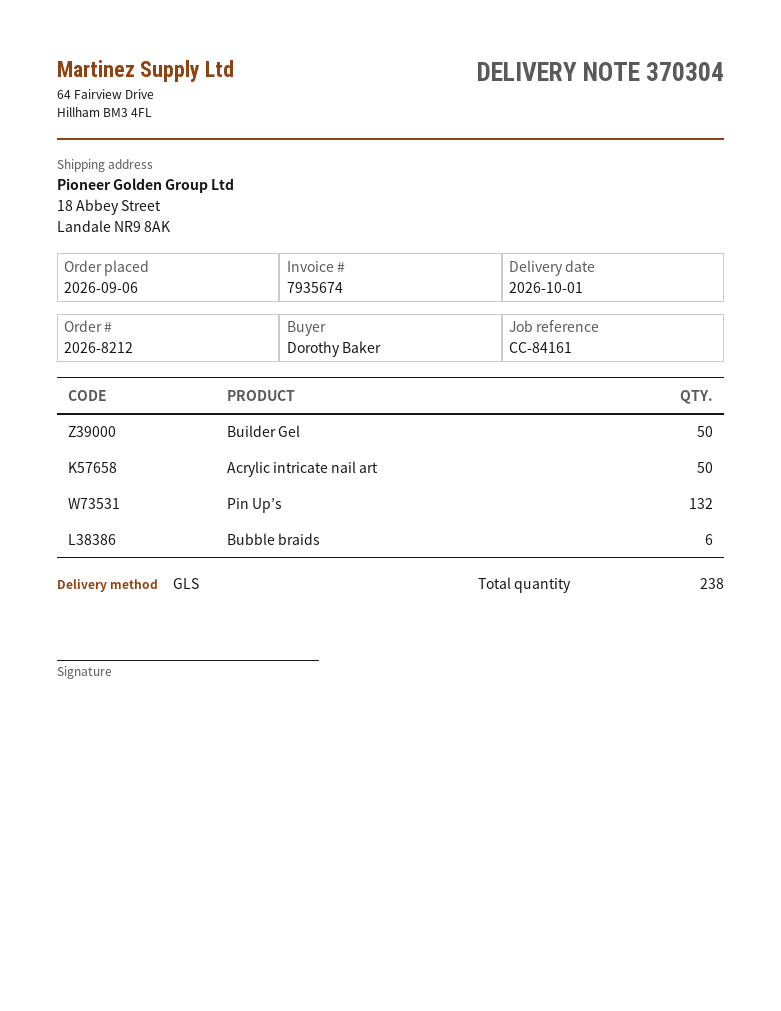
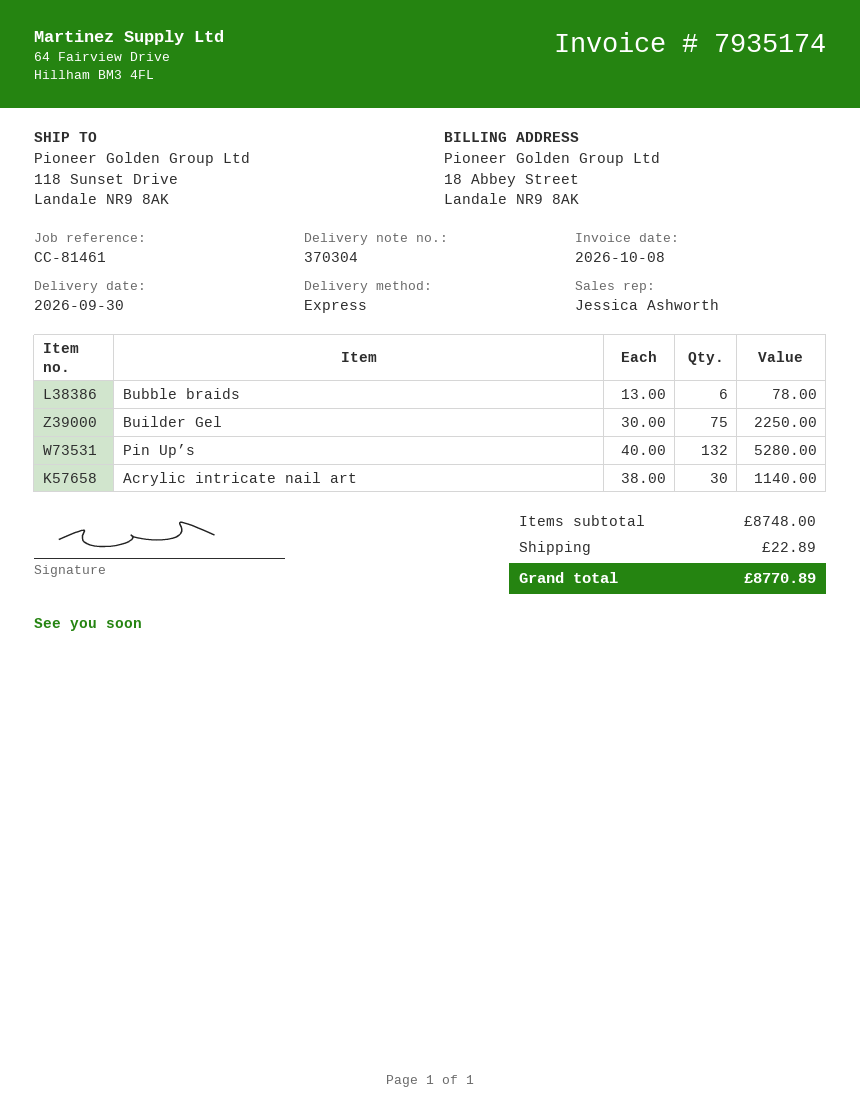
delivery date: 2026-10-01 -> 2026-09-30
invoice number: 7935674 -> 7935174
reference: CC-84161 -> CC-81461
shipping method: GLS -> express
ship to: 18 Abbey Street, Landale NR9 8AK -> 118 Sunset Drive, Landale NR9 8AK
Builder Gel: 50 -> 75
Acrylic intricate nail art: 50 -> 30

